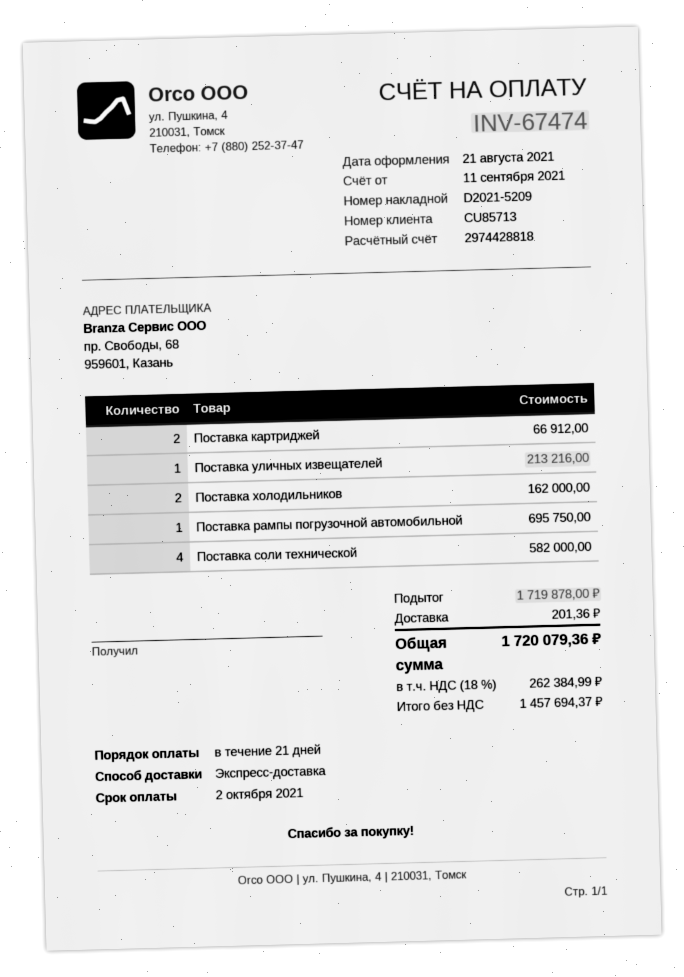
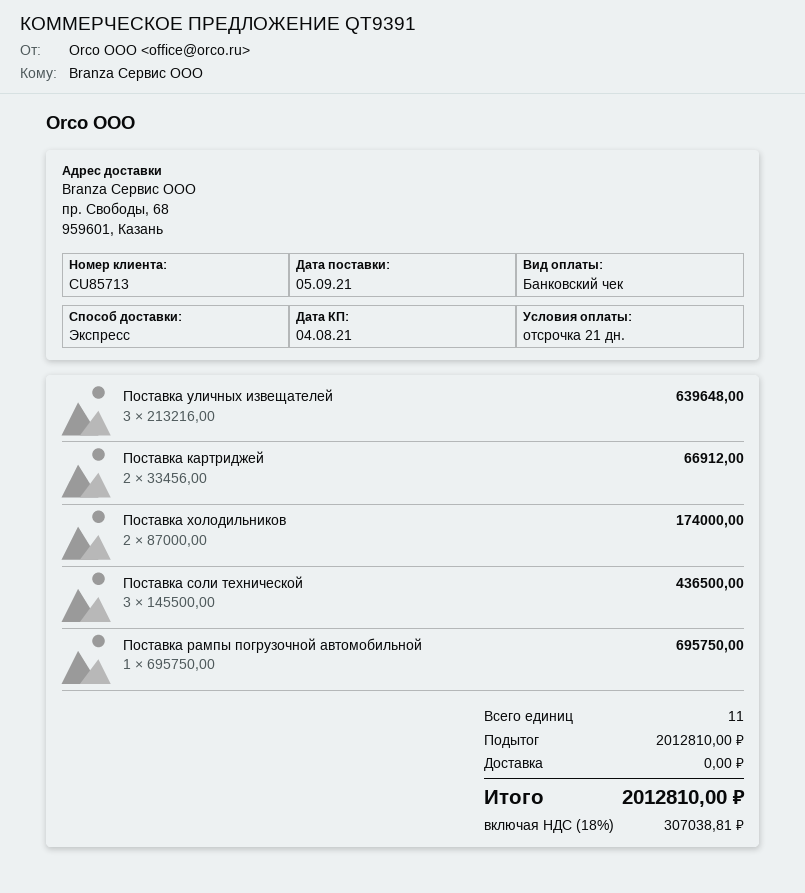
Поставка уличных извещателей: 1 for 213216.00 -> 3 for 639648.00
Поставка холодильников: 2 for 162000.00 -> 2 for 174000.00
Поставка соли технической: 4 for 582000.00 -> 3 for 436500.00
subtotal: 1719878.00 -> 2012810.00
shipping: 201.36 -> 0.00
tax: 18% = 262384.99 -> 18% = 307038.81
total: 1720079.36 -> 2012810.00

